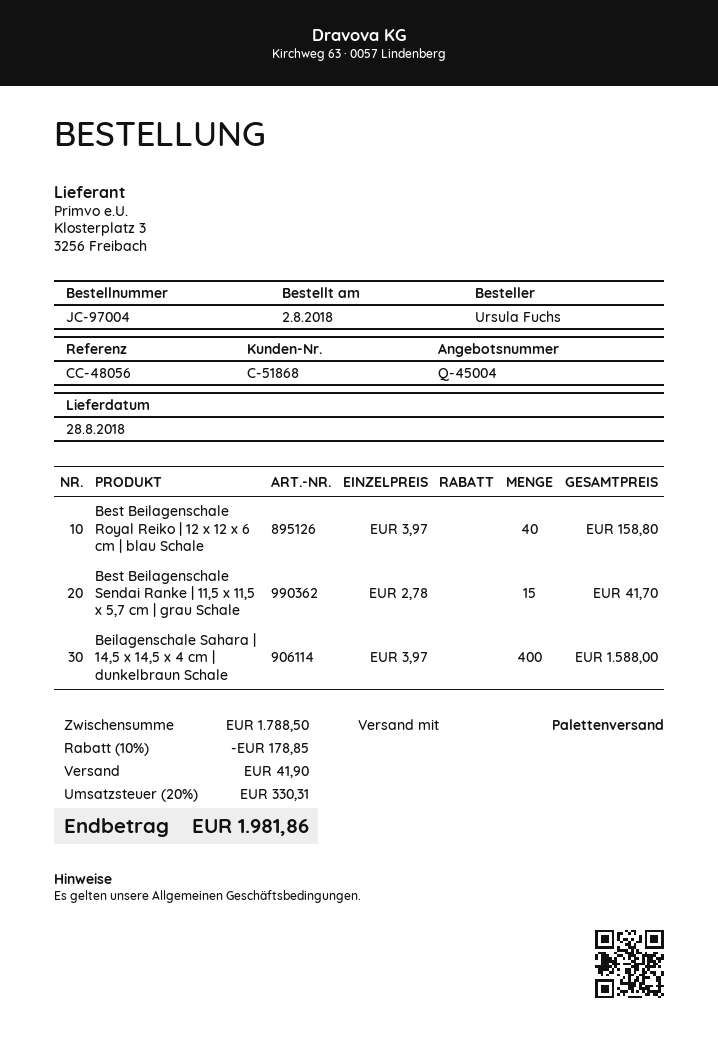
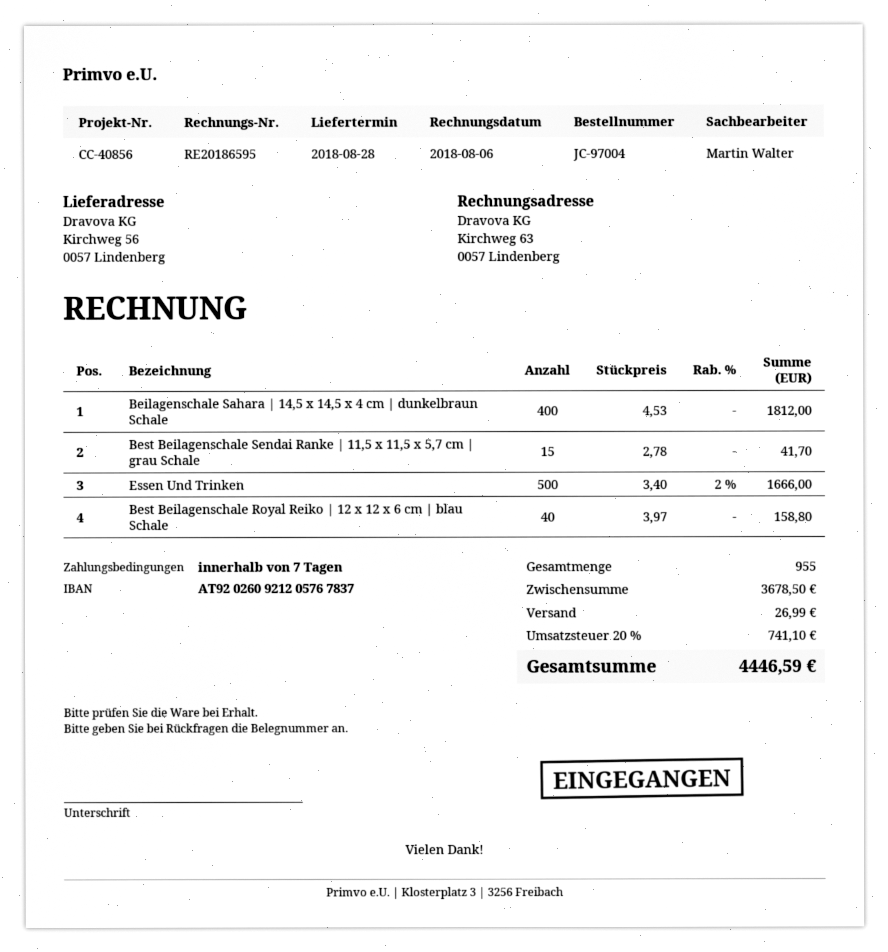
reference: CC-48056 -> CC-40856
Beilagenschale Sahara | 14,5 x 14,5 x 4 cm | dunkelbraun Schale: 400 x 3.97 = 1588.00 -> 400 x 4.53 = 1812.00
Essen Und Trinken: none -> 500 x 3.40 - 2% = 1666.00
subtotal: 1788.50 -> 3678.50
discount: 10% = 178.85 -> none
shipping: 41.90 -> 26.99
tax: 20% = 330.31 -> 20% = 741.10
total: 1981.86 -> 4446.59

